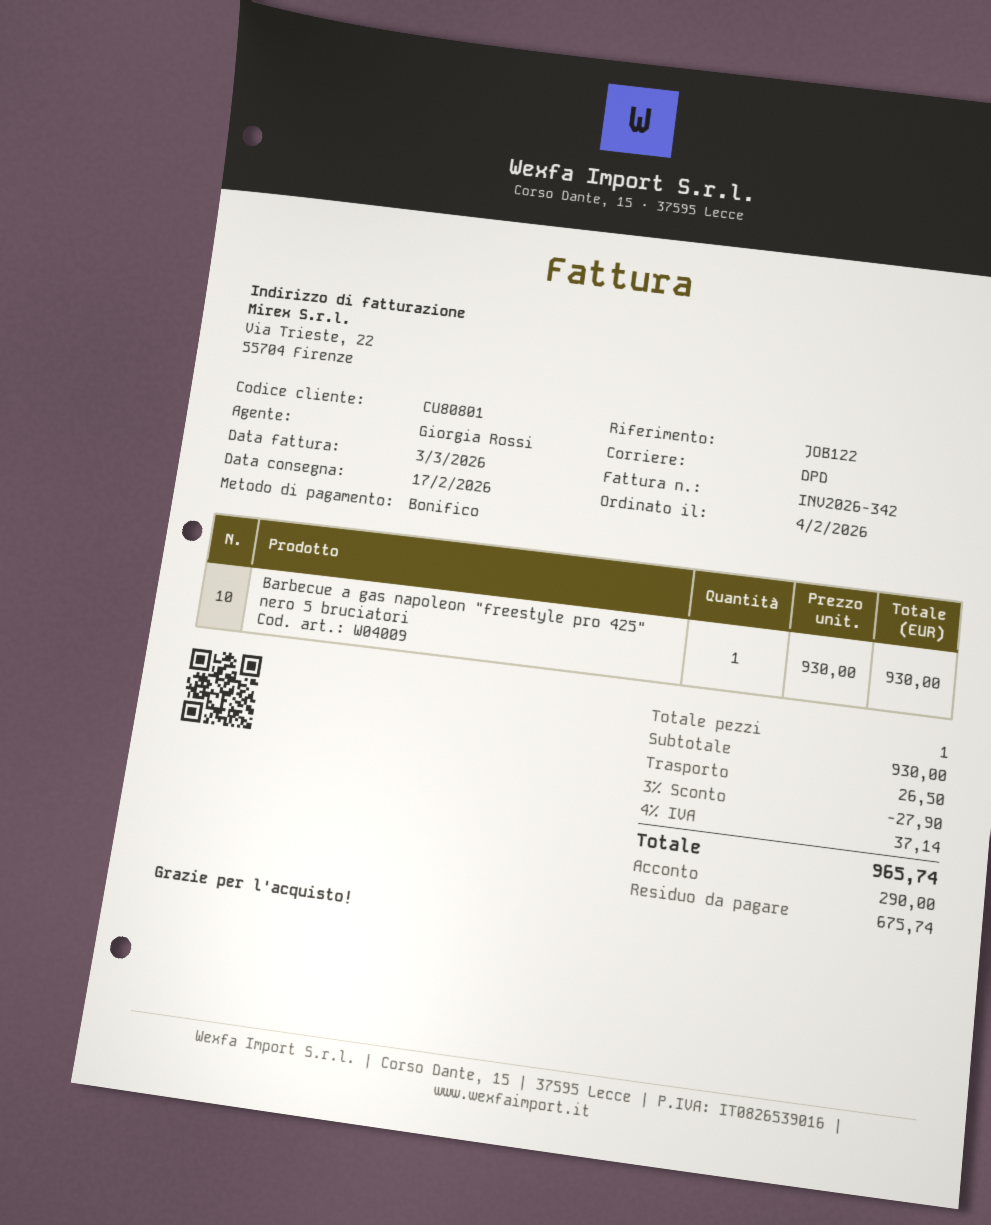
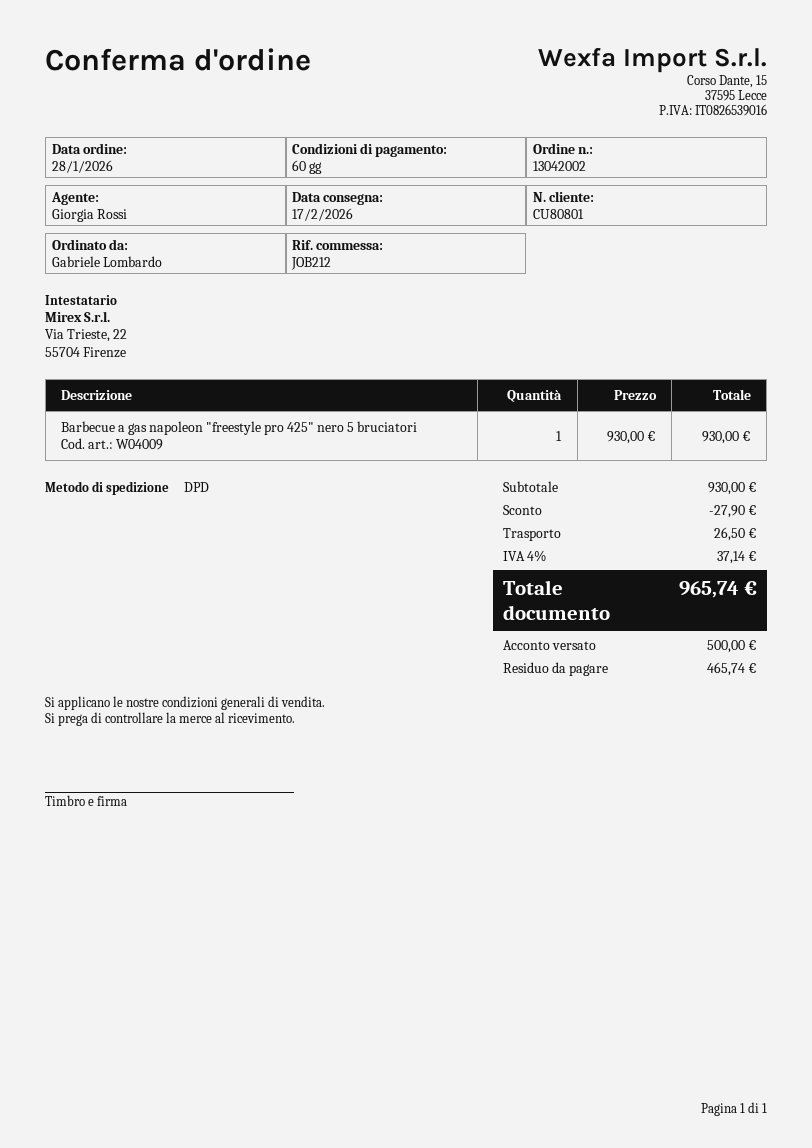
order date: 2026-02-04 -> 2026-01-28
reference: JOB122 -> JOB212
deposit: 290.00 -> 500.00
balance: 675.74 -> 465.74

